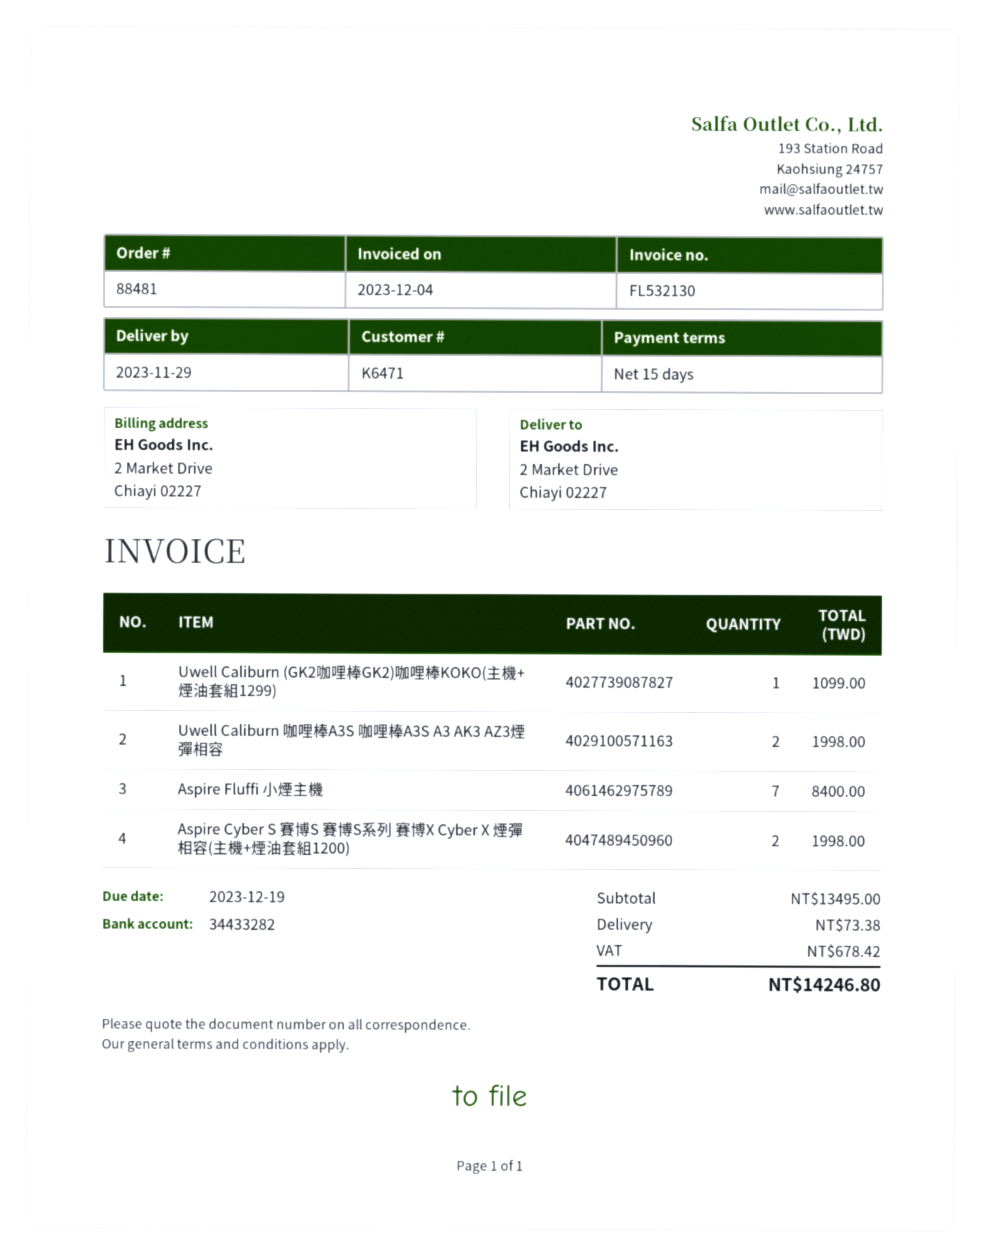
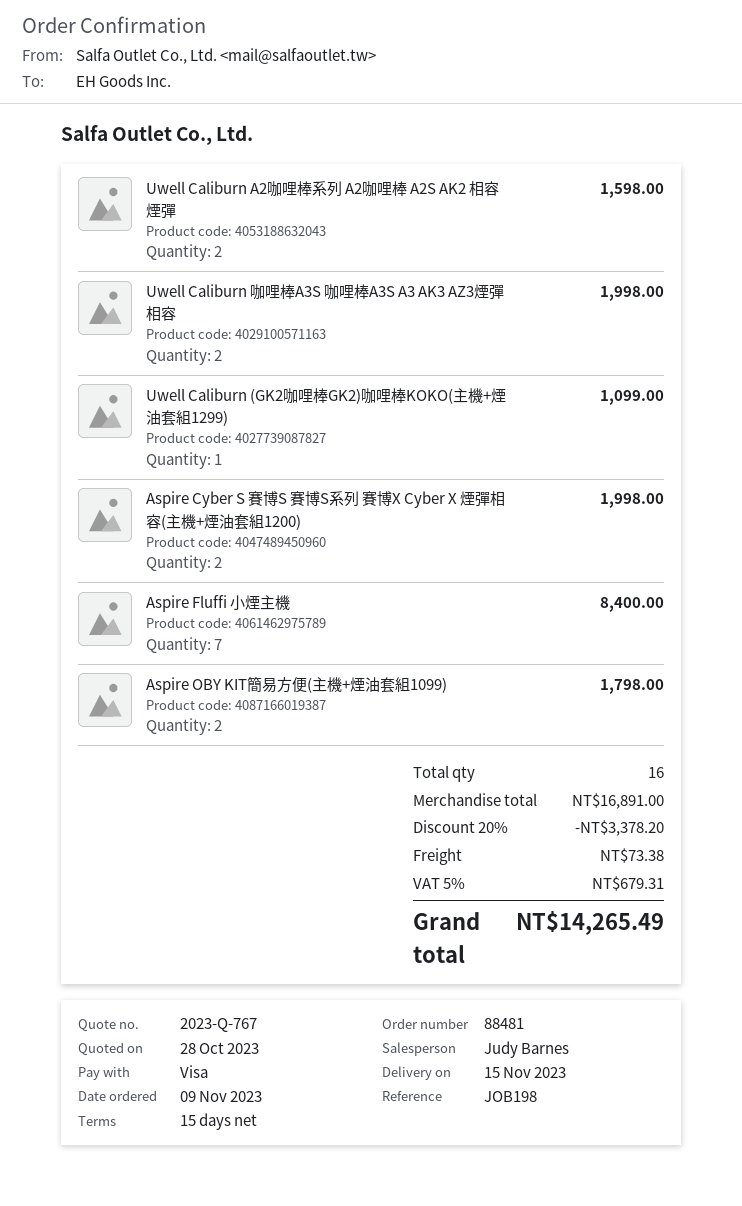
delivery date: 2023-11-29 -> 2023-11-15
Uwell Caliburn A2咖哩棒系列 A2咖哩棒 A2S AK2 相容煙彈: none -> 2 for 1598.00
Aspire OBY KIT簡易方便(主機+煙油套組1099): none -> 2 for 1798.00
subtotal: 13495.00 -> 16891.00
discount: none -> 20% = 3378.20
tax: 678.42 -> 679.31
total: 14246.80 -> 14265.49

